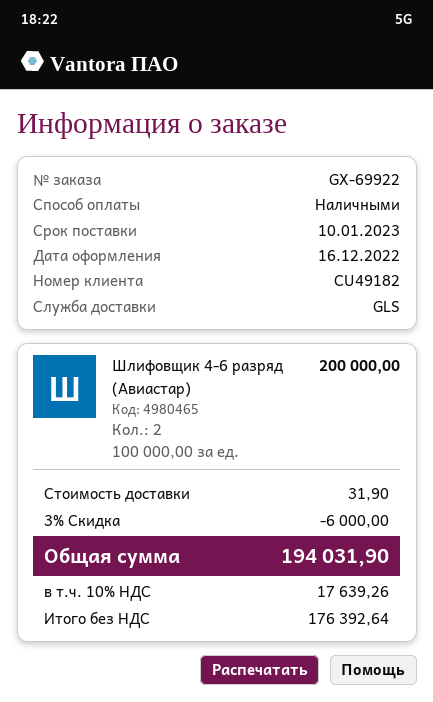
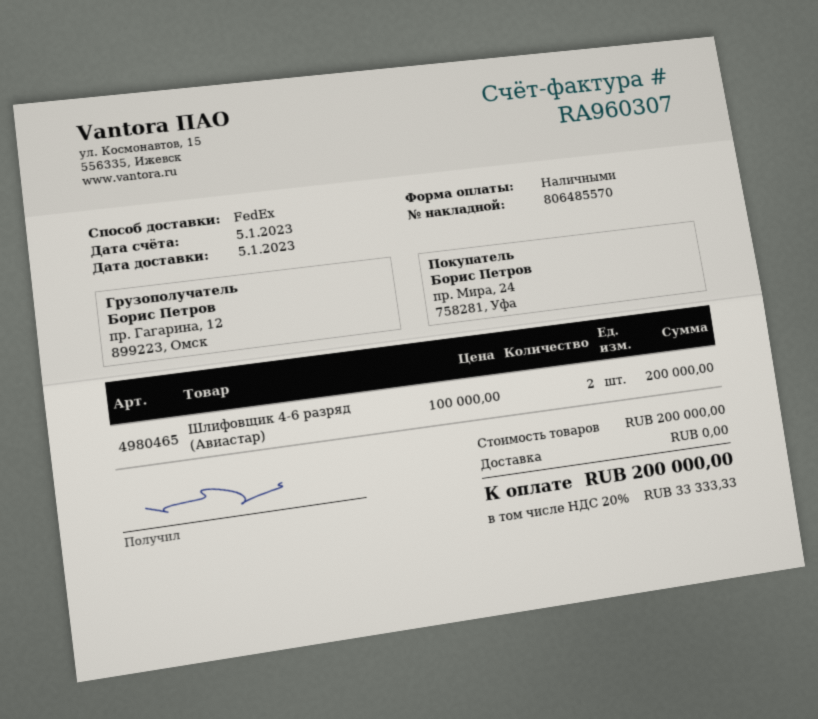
delivery date: 2023-01-10 -> 2023-01-05
shipping method: GLS -> FedEx
discount: 3% = 6000.00 -> none
shipping: 31.90 -> 0.00
tax: 10% = 17639.26 -> 20% = 33333.33
total: 194031.90 -> 200000.00

